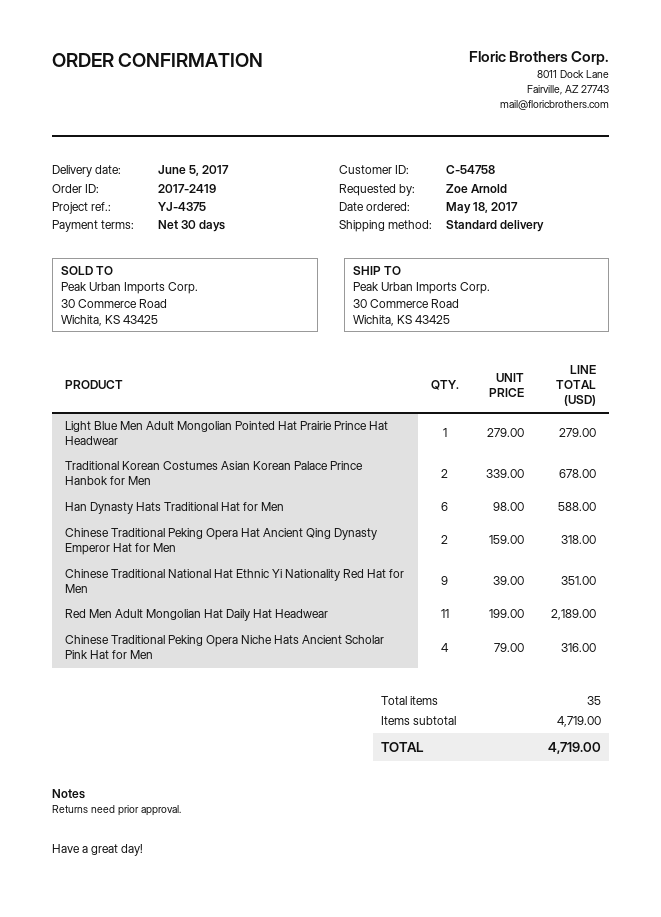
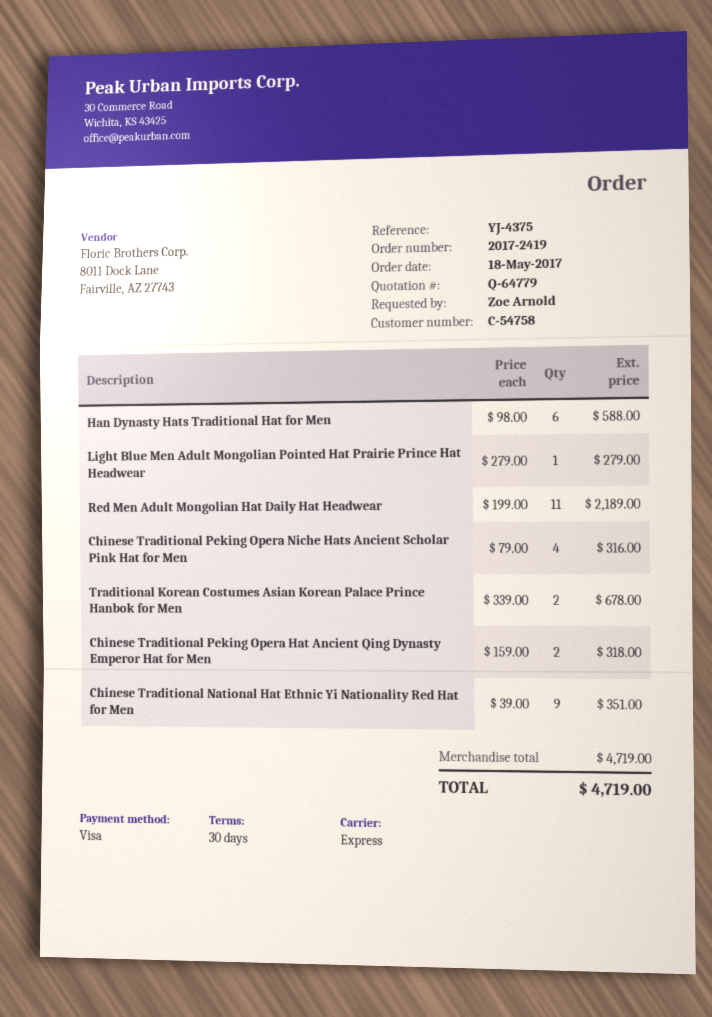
shipping method: standard -> express

